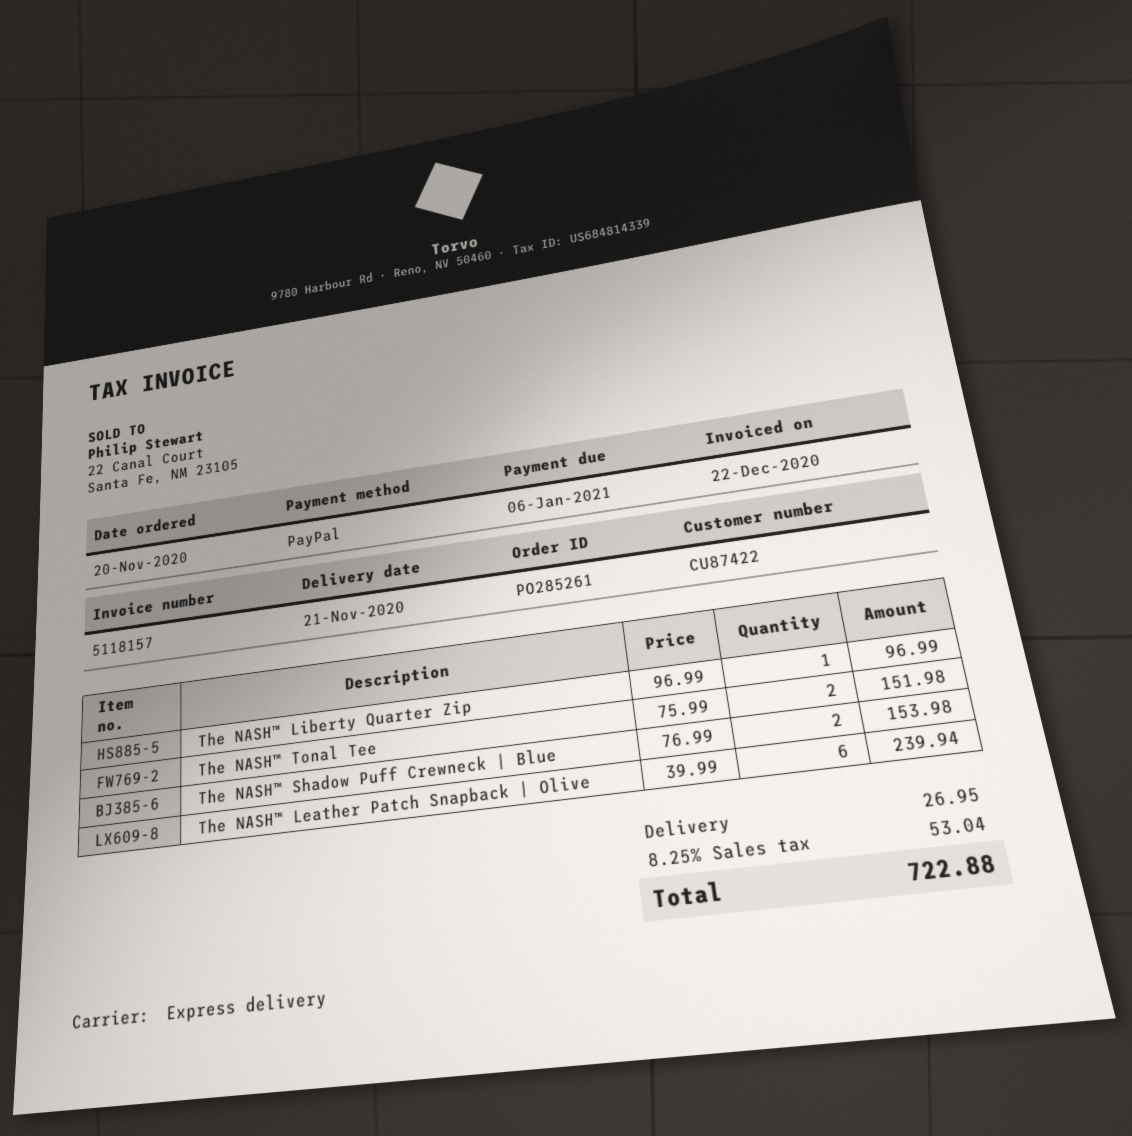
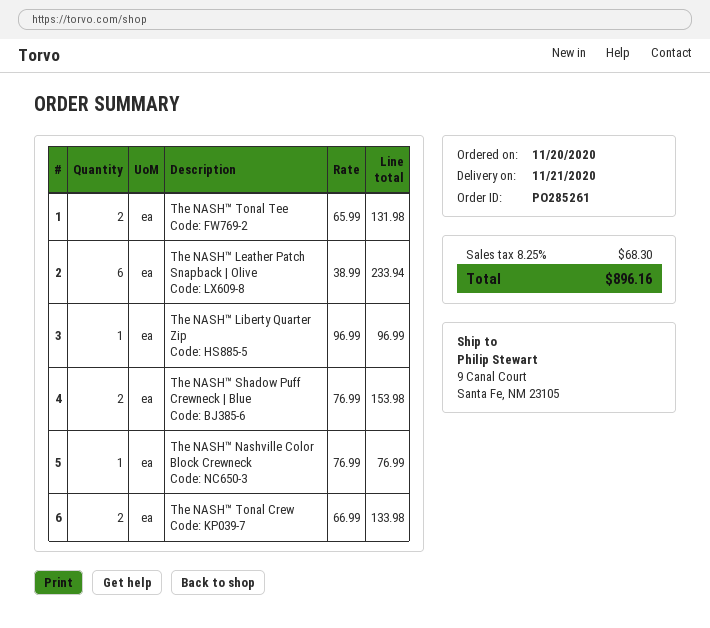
The NASH™ Tonal Tee: 2 x 75.99 = 151.98 -> 2 x 65.99 = 131.98
The NASH™ Leather Patch Snapback | Olive: 6 x 39.99 = 239.94 -> 6 x 38.99 = 233.94
The NASH™ Nashville Color Block Crewneck: none -> 1 x 76.99 = 76.99
The NASH™ Tonal Crew: none -> 2 x 66.99 = 133.98
shipping: 26.95 -> none
tax: 8.25% = 53.04 -> 8.25% = 68.30
total: 722.88 -> 896.16

